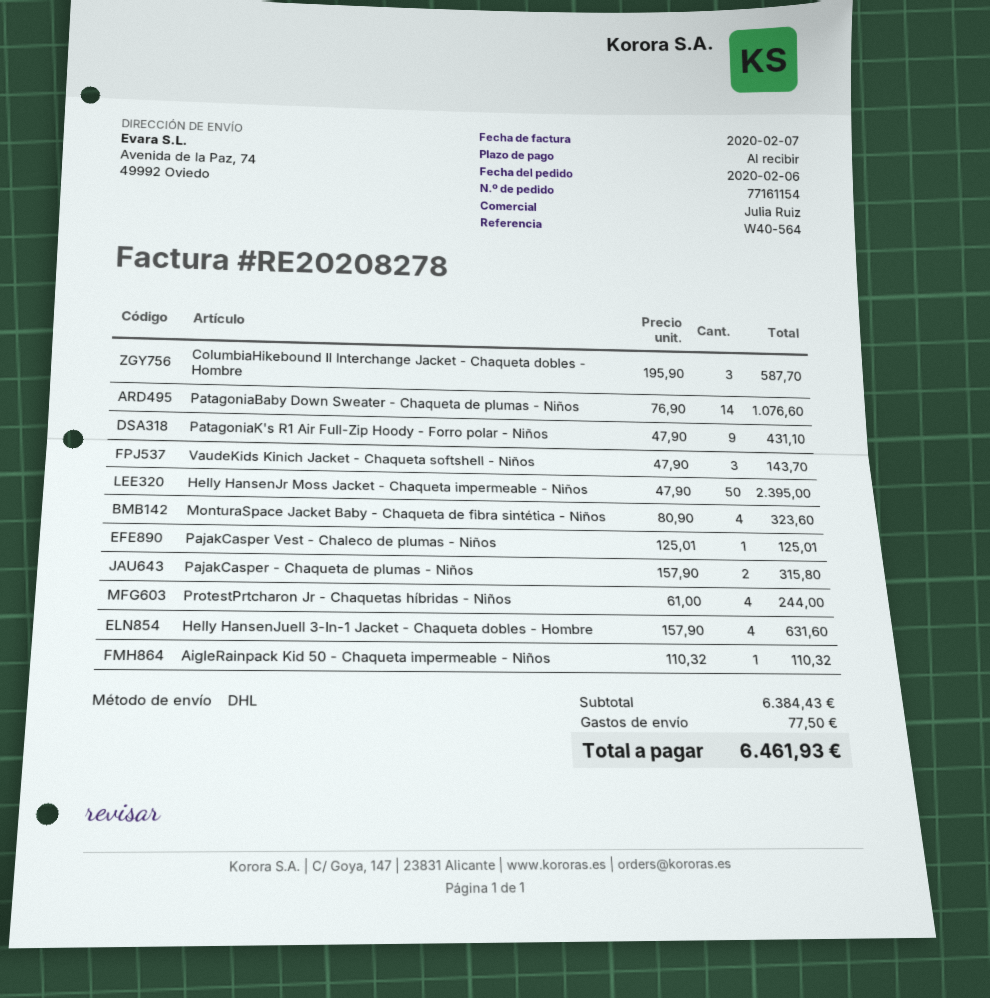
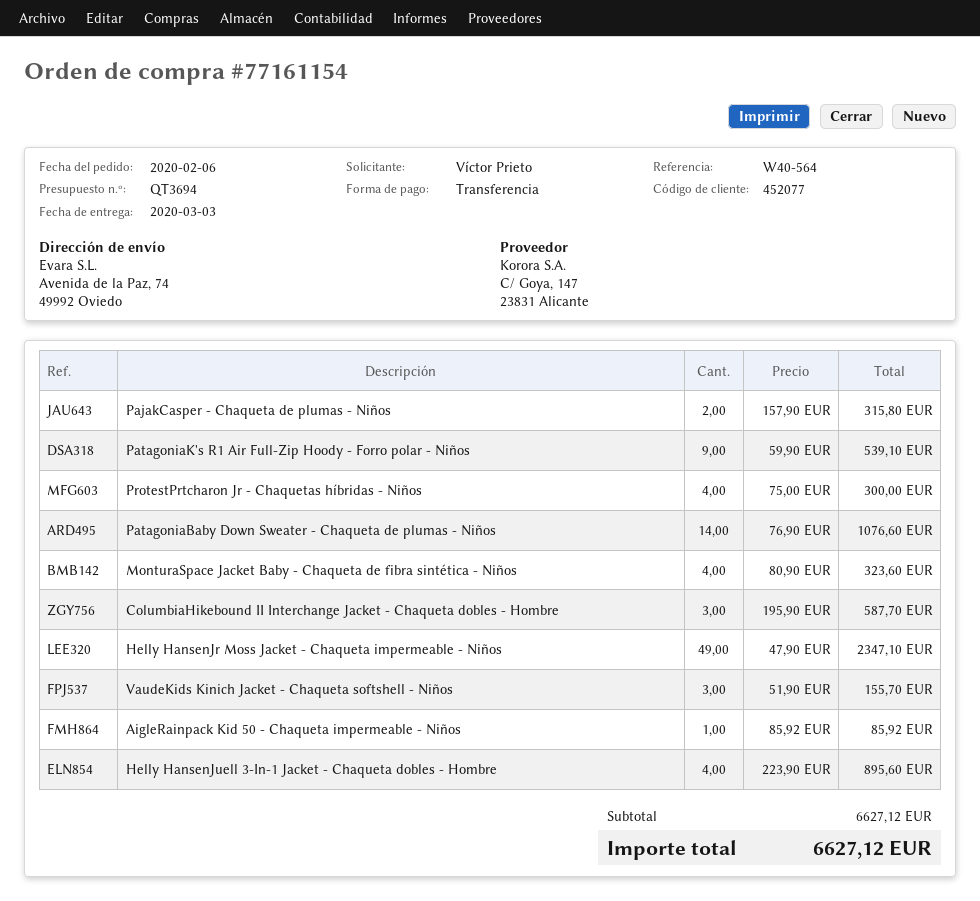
PatagoniaK's R1 Air Full-Zip Hoody - Forro polar - Niños: 9 x 47.90 = 431.10 -> 9 x 59.90 = 539.10
VaudeKids Kinich Jacket - Chaqueta softshell - Niños: 3 x 47.90 = 143.70 -> 3 x 51.90 = 155.70
Helly HansenJr Moss Jacket - Chaqueta impermeable - Niños: 50 x 47.90 = 2395.00 -> 49 x 47.90 = 2347.10
PajakCasper Vest - Chaleco de plumas - Niños: 1 x 125.01 = 125.01 -> none
ProtestPrtcharon Jr - Chaquetas híbridas - Niños: 4 x 61.00 = 244.00 -> 4 x 75.00 = 300.00
Helly HansenJuell 3-In-1 Jacket - Chaqueta dobles - Hombre: 4 x 157.90 = 631.60 -> 4 x 223.90 = 895.60
AigleRainpack Kid 50 - Chaqueta impermeable - Niños: 1 x 110.32 = 110.32 -> 1 x 85.92 = 85.92
subtotal: 6384.43 -> 6627.12
shipping: 77.50 -> none
total: 6461.93 -> 6627.12

